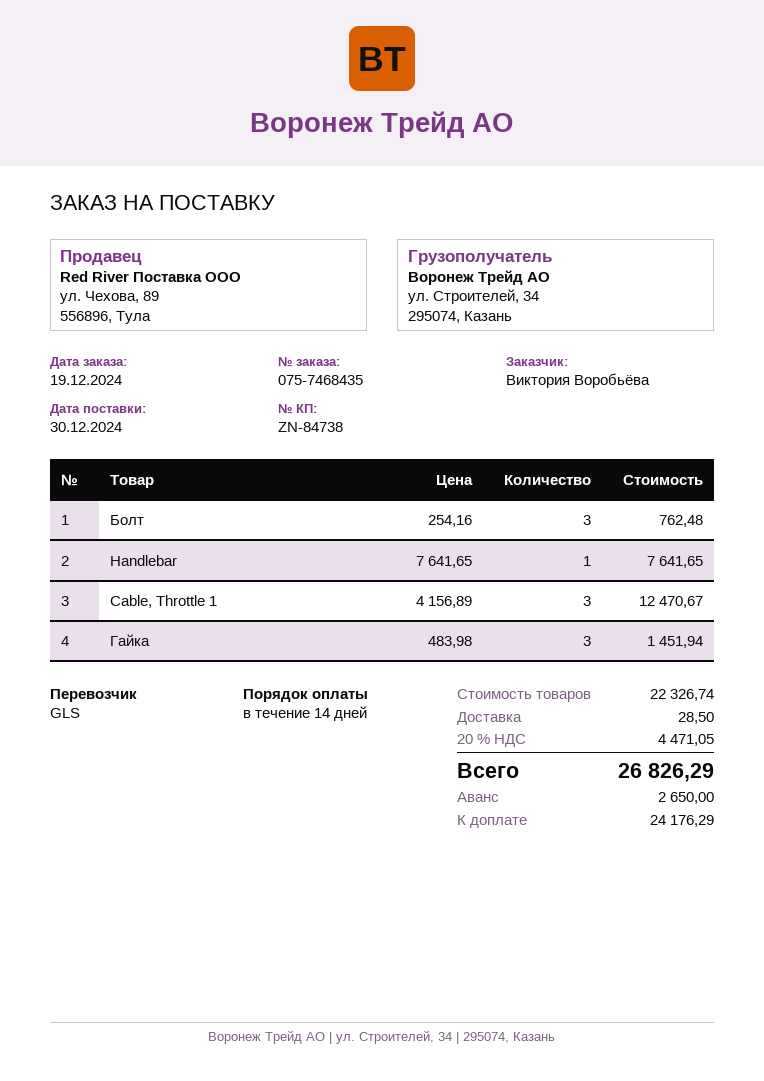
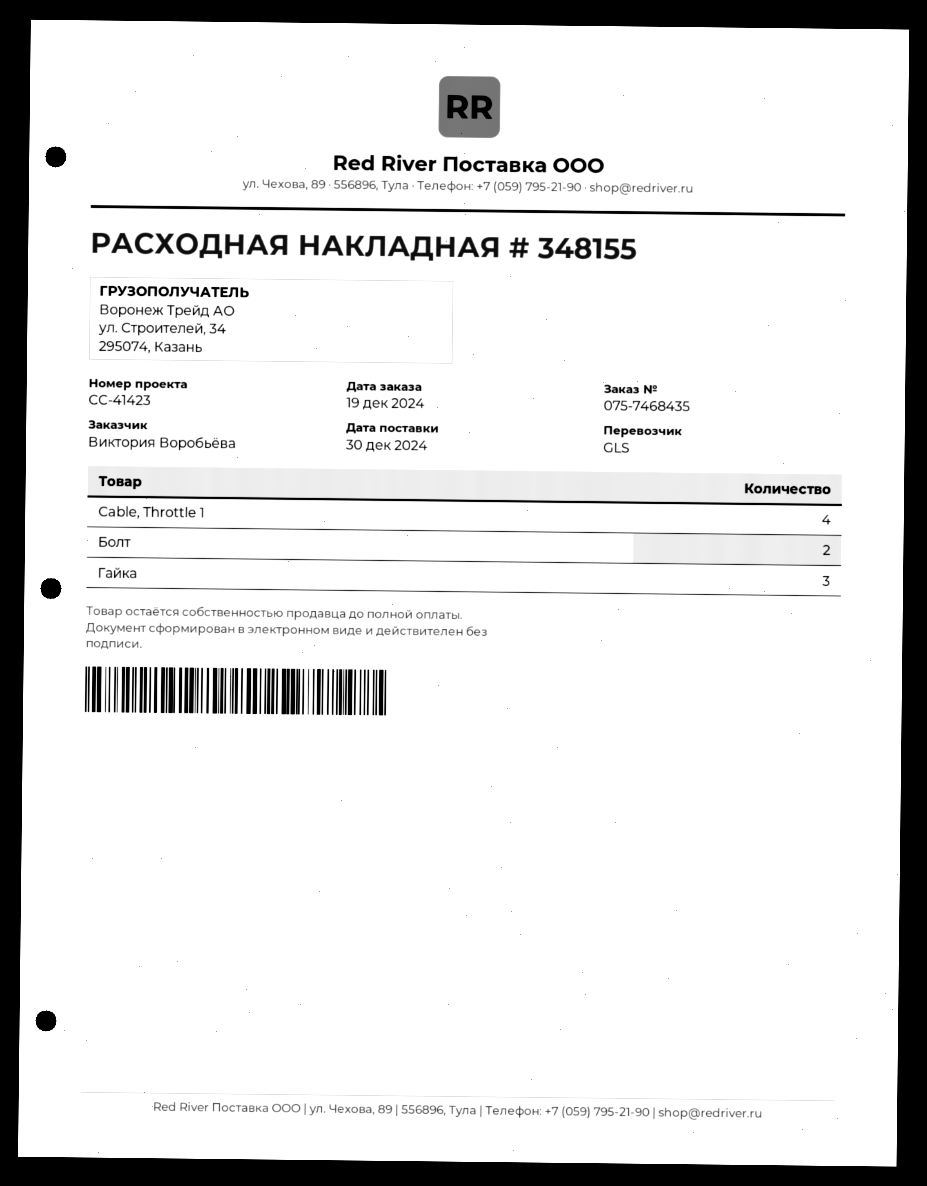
Болт: 3 -> 2
Handlebar: 1 -> none
Cable, Throttle 1: 3 -> 4

